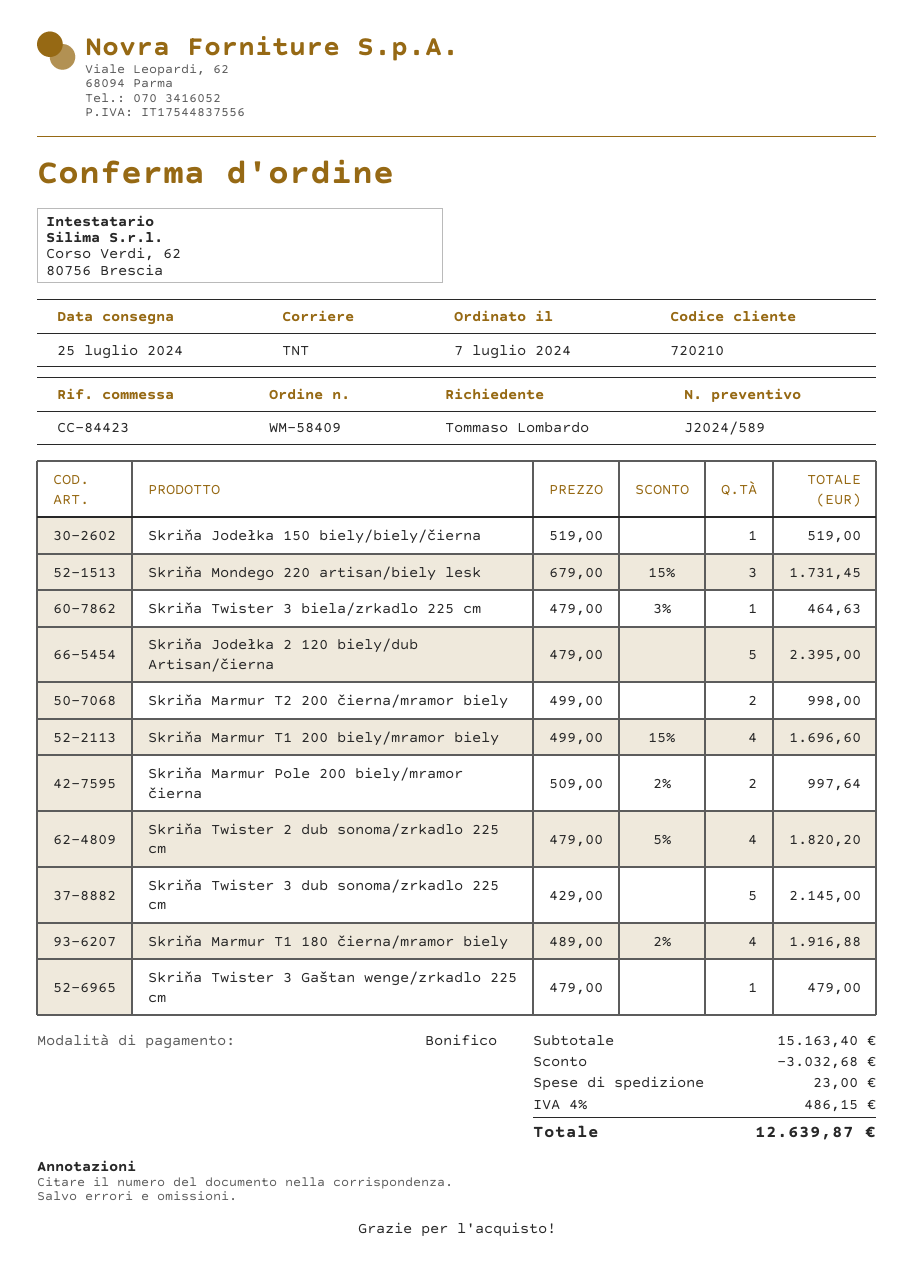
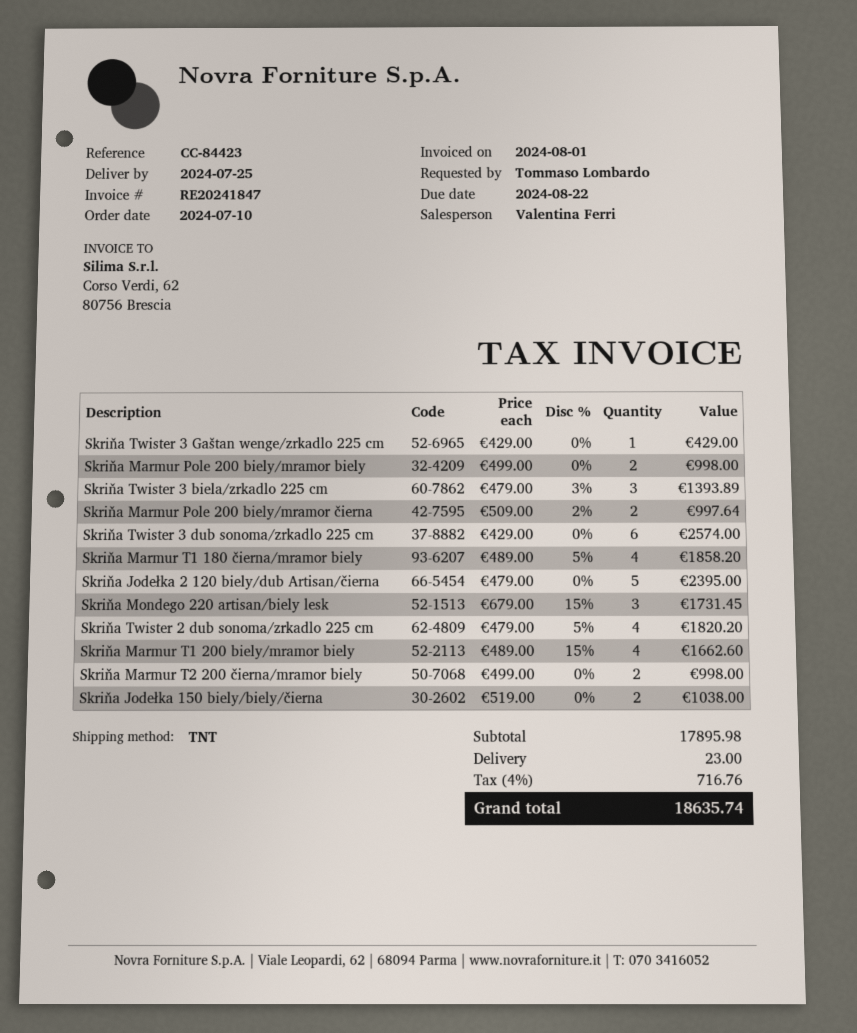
order date: 2024-07-07 -> 2024-07-10
Skriňa Jodełka 150 biely/biely/čierna: 1 x 519.00 = 519.00 -> 2 x 519.00 = 1038.00
Skriňa Twister 3 biela/zrkadlo 225 cm: 1 x 479.00 - 3% = 464.63 -> 3 x 479.00 - 3% = 1393.89
Skriňa Marmur T1 200 biely/mramor biely: 4 x 499.00 - 15% = 1696.60 -> 4 x 489.00 - 15% = 1662.60
Skriňa Twister 3 dub sonoma/zrkadlo 225 cm: 5 x 429.00 = 2145.00 -> 6 x 429.00 = 2574.00
Skriňa Marmur T1 180 čierna/mramor biely: 4 x 489.00 - 2% = 1916.88 -> 4 x 489.00 - 5% = 1858.20
Skriňa Twister 3 Gaštan wenge/zrkadlo 225 cm: 1 x 479.00 = 479.00 -> 1 x 429.00 = 429.00
Skriňa Marmur Pole 200 biely/mramor biely: none -> 2 x 499.00 = 998.00
subtotal: 15163.40 -> 17895.98
discount: 3032.68 -> none
tax: 4% = 486.15 -> 4% = 716.76
total: 12639.87 -> 18635.74

